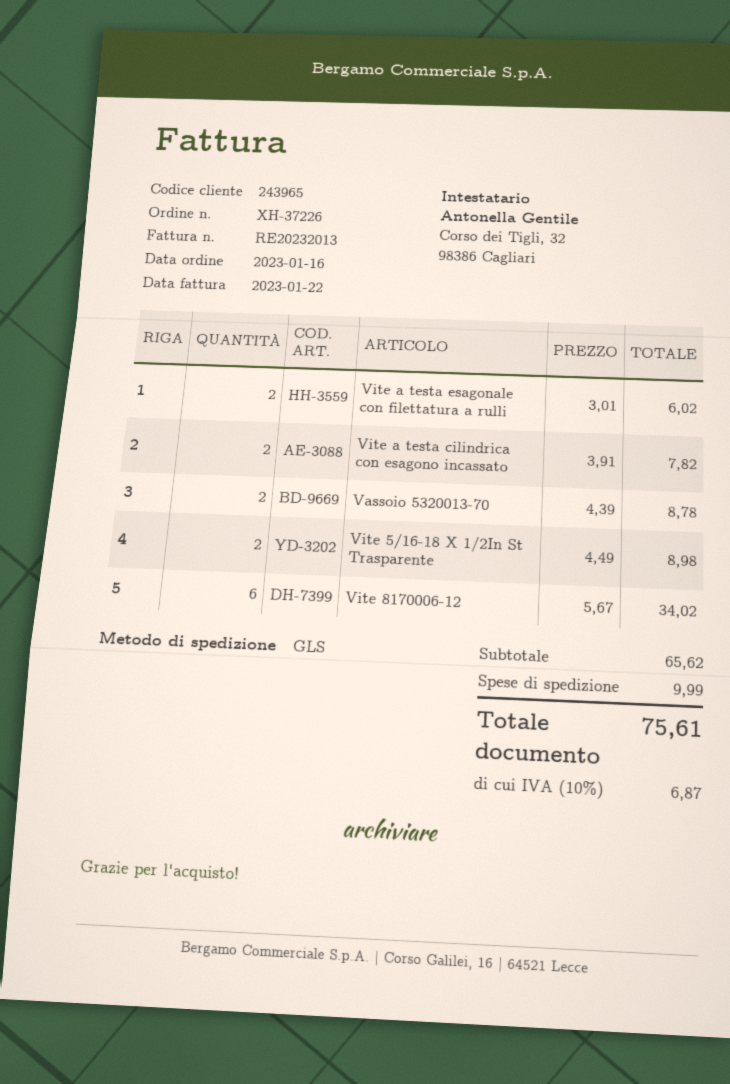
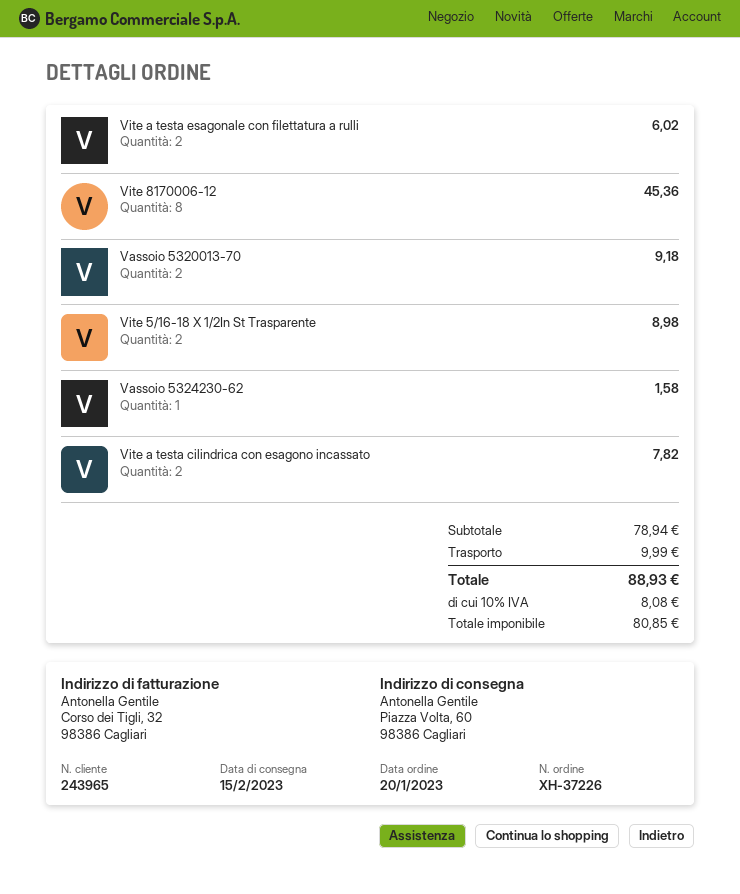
order date: 2023-01-16 -> 2023-01-20
Vassoio 5320013-70: 2 for 8.78 -> 2 for 9.18
Vite 8170006-12: 6 for 34.02 -> 8 for 45.36
Vassoio 5324230-62: none -> 1 for 1.58
subtotal: 65.62 -> 78.94
tax: 10% = 6.87 -> 10% = 8.08
total: 75.61 -> 88.93

